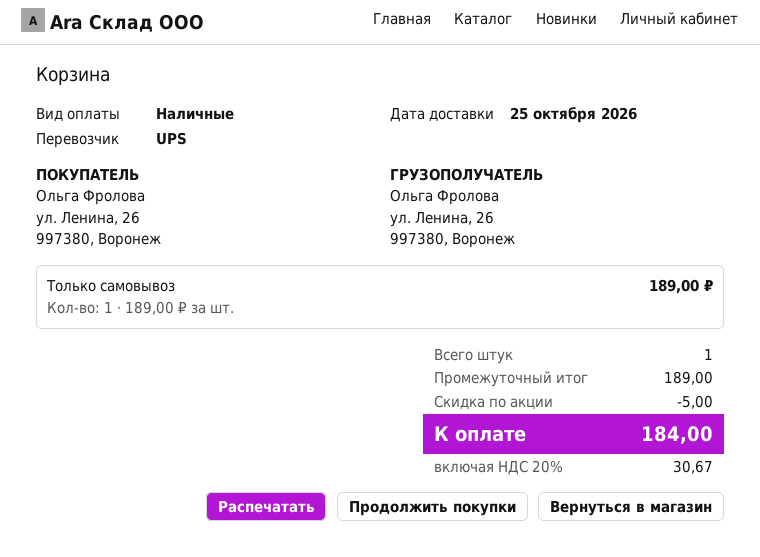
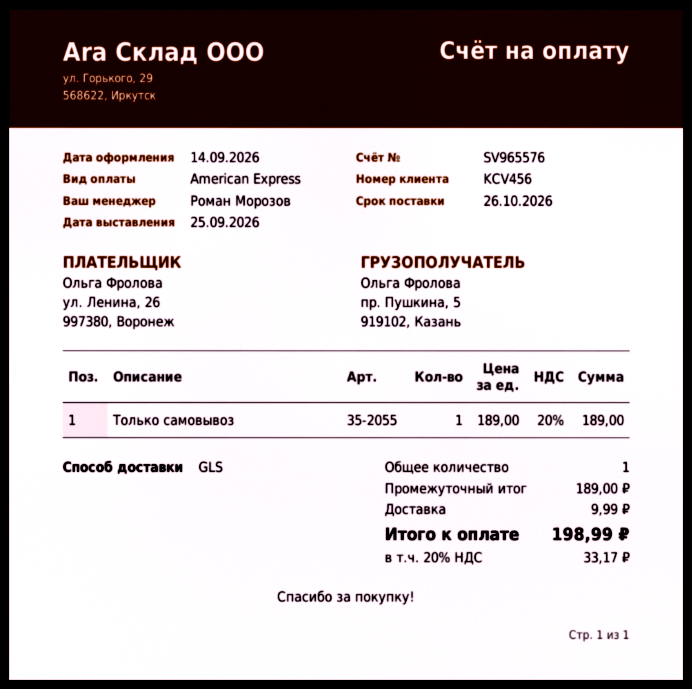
delivery date: 2026-10-25 -> 2026-10-26
payment method: cash -> American Express
shipping method: UPS -> GLS
ship to: ул. Ленина, 26, 997380, Воронеж -> пр. Пушкина, 5, 919102, Казань
discount: 5.00 -> none
shipping: none -> 9.99
tax: 20% = 30.67 -> 20% = 33.17
total: 184.00 -> 198.99

